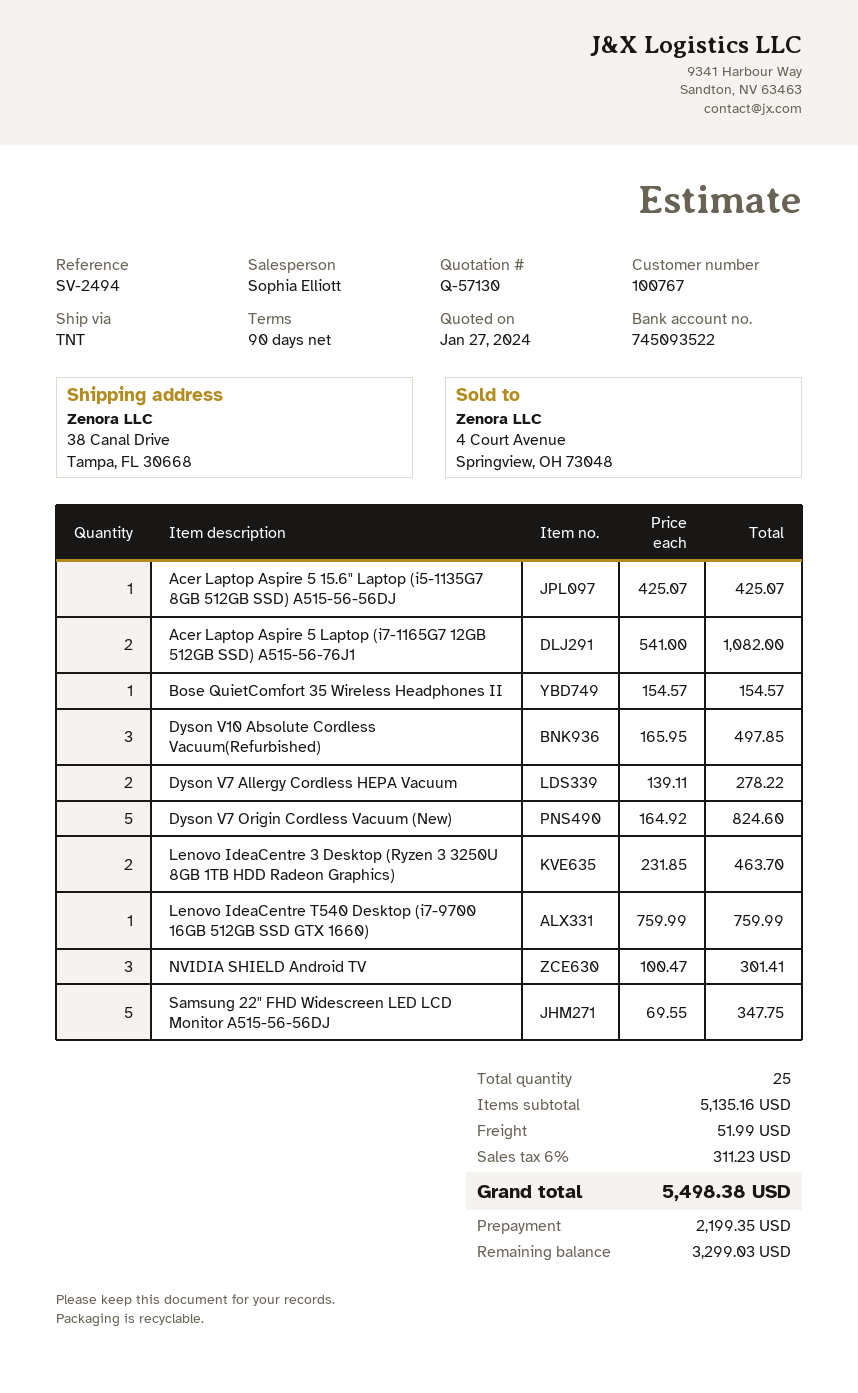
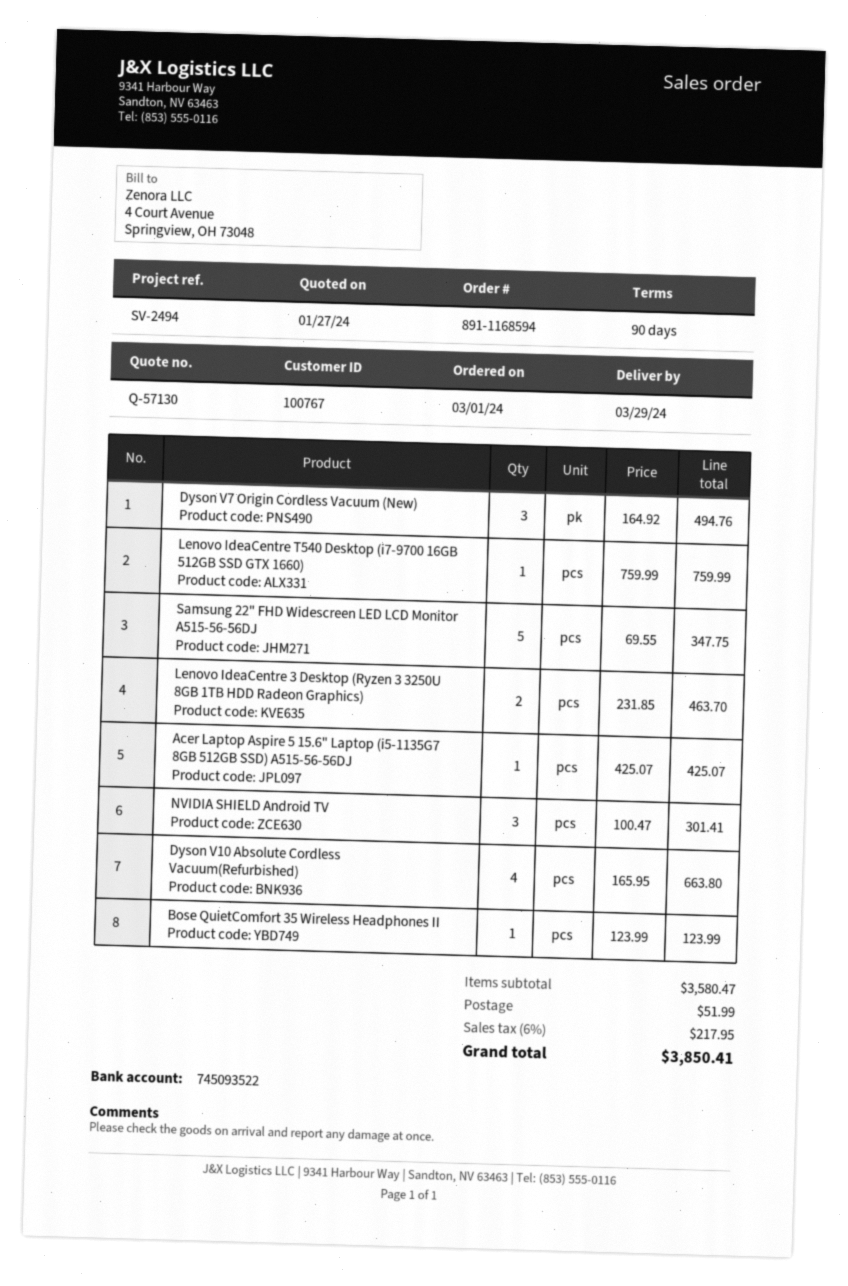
Acer Laptop Aspire 5 Laptop (i7-1165G7 12GB 512GB SSD) A515-56-76J1: 2 x 541.00 = 1082.00 -> none
Bose QuietComfort 35 Wireless Headphones II: 1 x 154.57 = 154.57 -> 1 x 123.99 = 123.99
Dyson V10 Absolute Cordless Vacuum(Refurbished): 3 x 165.95 = 497.85 -> 4 x 165.95 = 663.80
Dyson V7 Allergy Cordless HEPA Vacuum: 2 x 139.11 = 278.22 -> none
Dyson V7 Origin Cordless Vacuum (New): 5 x 164.92 = 824.60 -> 3 x 164.92 = 494.76
subtotal: 5135.16 -> 3580.47
tax: 6% = 311.23 -> 6% = 217.95
total: 5498.38 -> 3850.41

